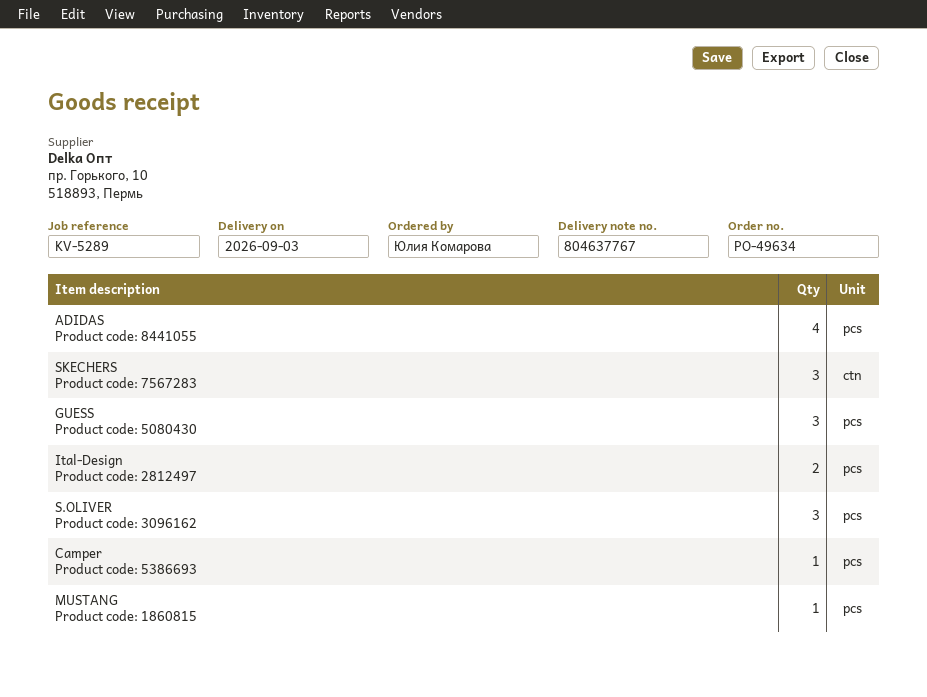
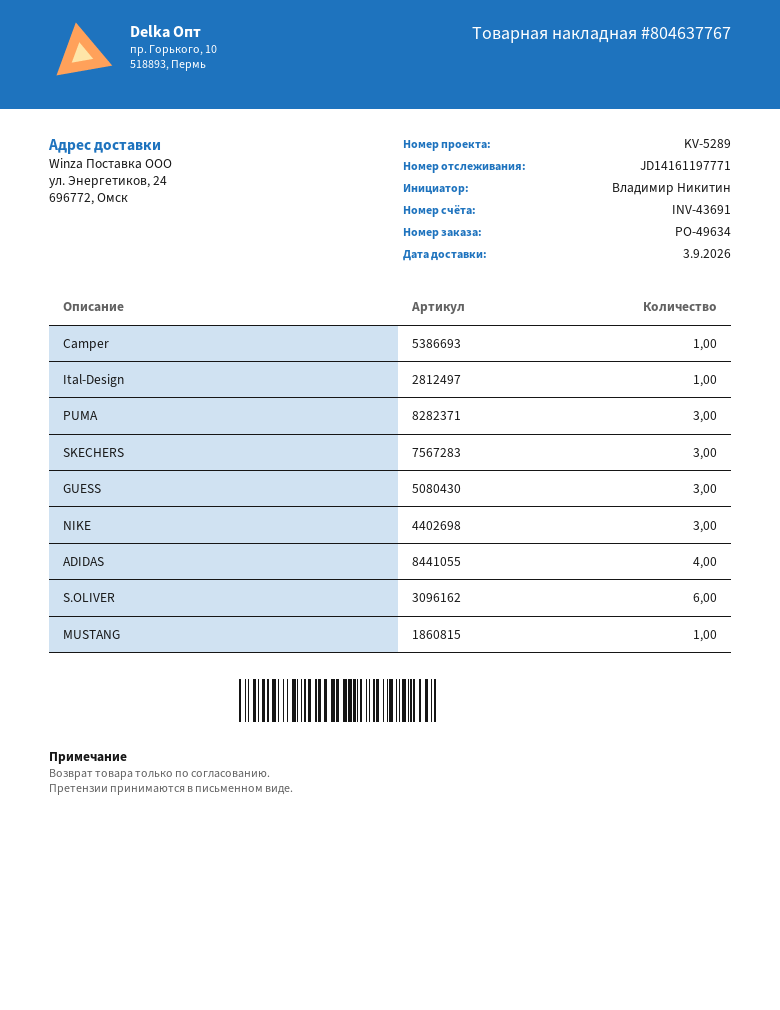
ordered by: Юлия Комарова -> Владимир Никитин
Ital-Design: 2 -> 1
S.OLIVER: 3 -> 6
PUMA: none -> 3
NIKE: none -> 3

